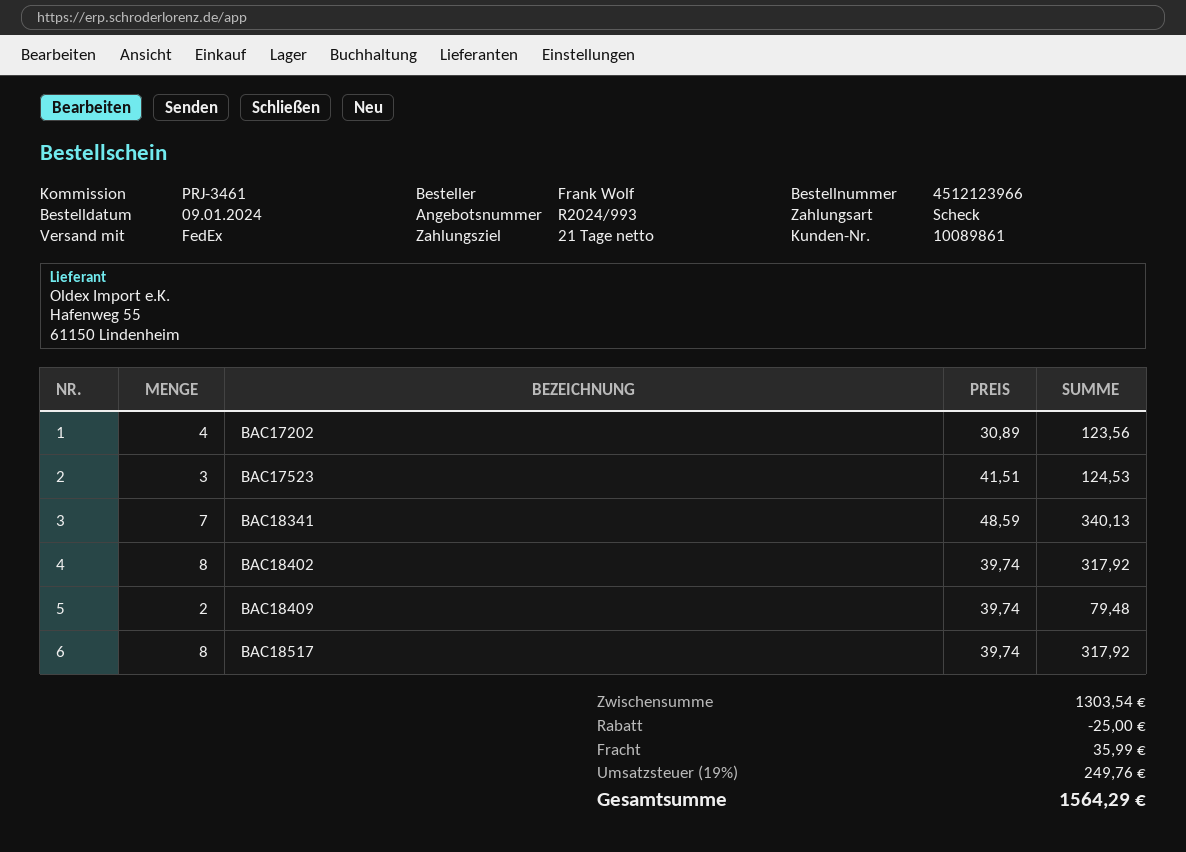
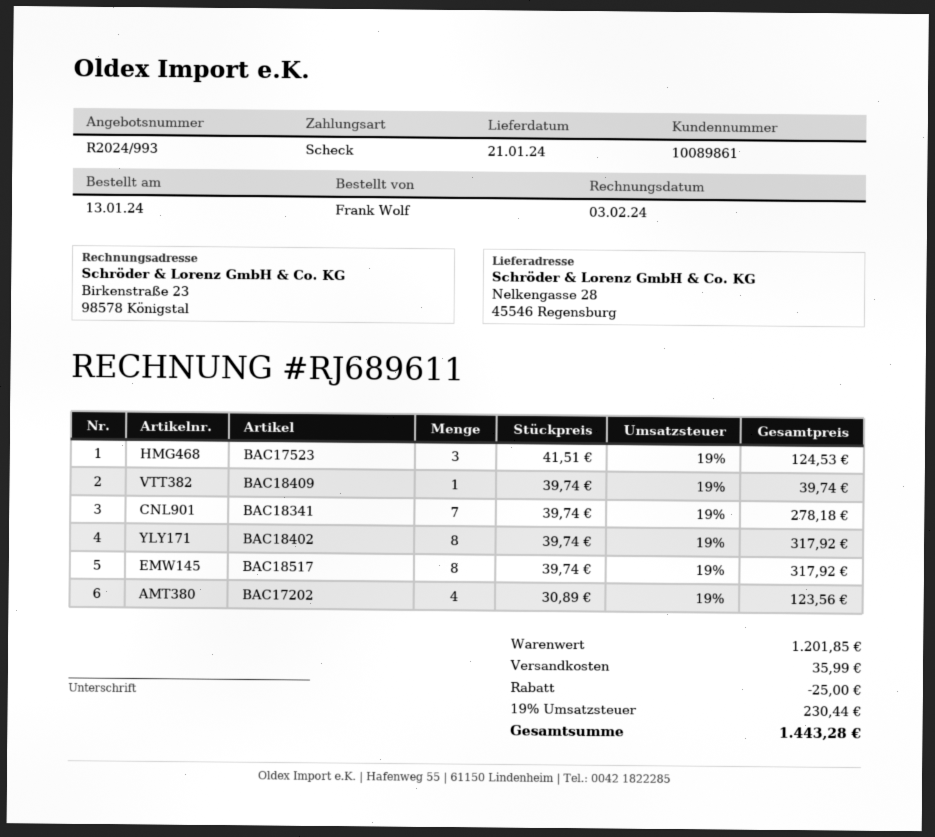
order date: 2024-01-09 -> 2024-01-13
BAC18341: 7 x 48.59 = 340.13 -> 7 x 39.74 = 278.18
BAC18409: 2 x 39.74 = 79.48 -> 1 x 39.74 = 39.74
subtotal: 1303.54 -> 1201.85
tax: 19% = 249.76 -> 19% = 230.44
total: 1564.29 -> 1443.28

